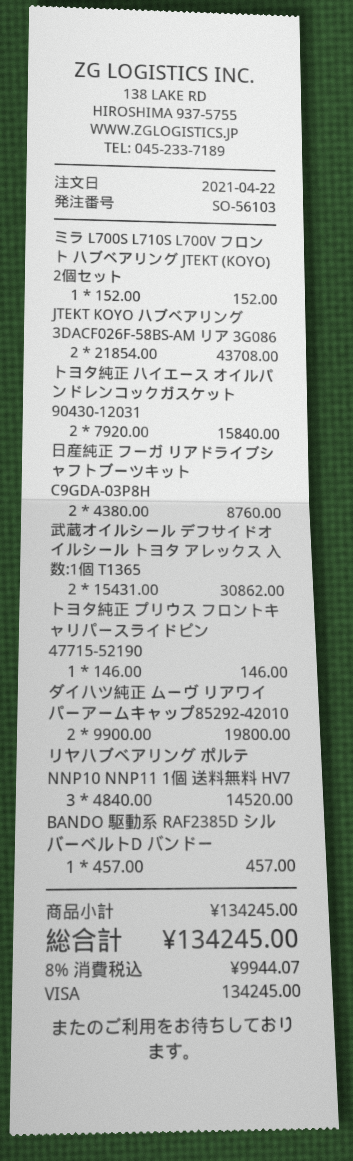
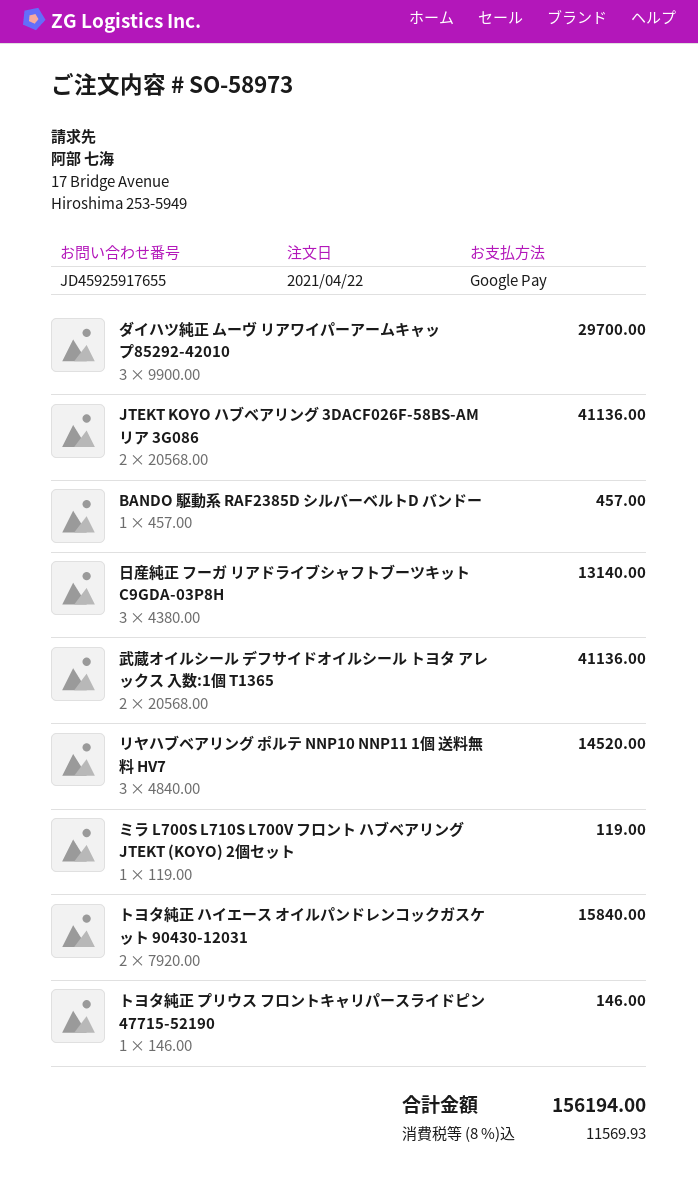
order number: SO-56103 -> SO-58973
payment method: Visa -> Google Pay
ミラ L700S L710S L700V フロント ハブベアリング JTEKT (KOYO) 2個セット: 1 x 152.00 = 152.00 -> 1 x 119.00 = 119.00
JTEKT KOYO ハブベアリング 3DACF026F-58BS-AM リア 3G086: 2 x 21854.00 = 43708.00 -> 2 x 20568.00 = 41136.00
日産純正 フーガ リアドライブシャフトブーツキット C9GDA-03P8H: 2 x 4380.00 = 8760.00 -> 3 x 4380.00 = 13140.00
武蔵オイルシール デフサイドオイルシール トヨタ アレックス 入数:1個 T1365: 2 x 15431.00 = 30862.00 -> 2 x 20568.00 = 41136.00
ダイハツ純正 ムーヴ リアワイパーアームキャップ85292-42010: 2 x 9900.00 = 19800.00 -> 3 x 9900.00 = 29700.00
tax: 8% = 9944.07 -> 8% = 11569.93
total: 134245.00 -> 156194.00

